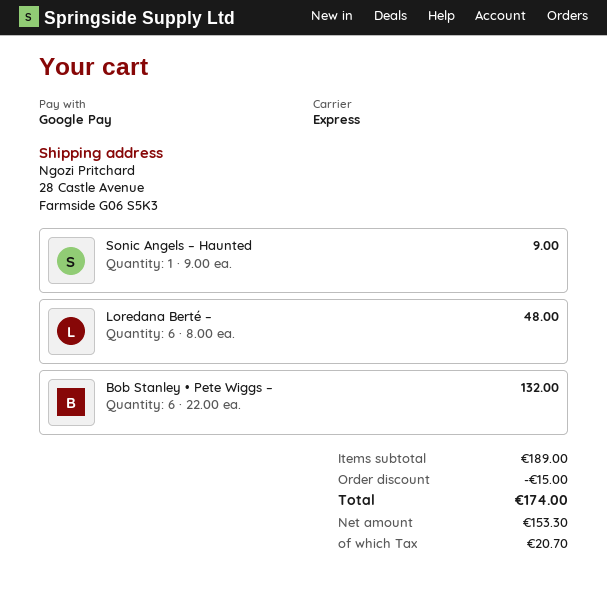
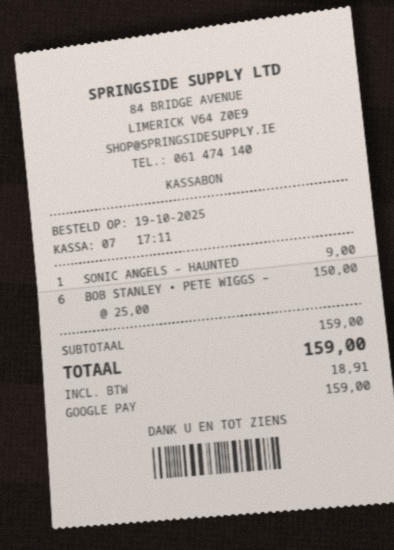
Loredana Berté –: 6 x 8.00 = 48.00 -> none
Bob Stanley • Pete Wiggs –: 6 x 22.00 = 132.00 -> 6 x 25.00 = 150.00
subtotal: 189.00 -> 159.00
discount: 15.00 -> none
tax: 20.70 -> 18.91
total: 174.00 -> 159.00

